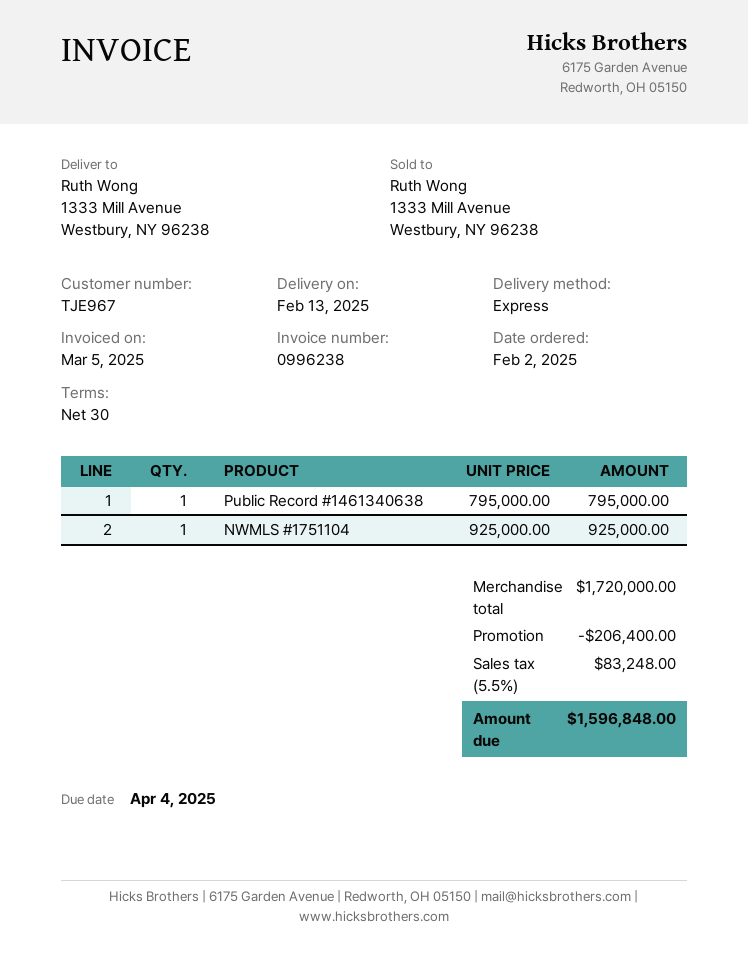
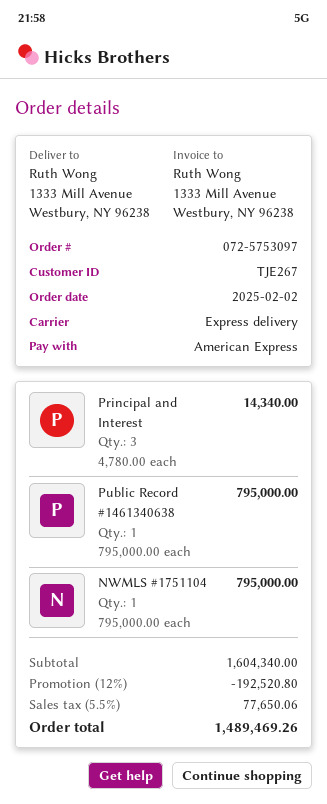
customer number: TJE967 -> TJE267
NWMLS #1751104: 1 x 925000.00 = 925000.00 -> 1 x 795000.00 = 795000.00
Principal and Interest: none -> 3 x 4780.00 = 14340.00
subtotal: 1720000.00 -> 1604340.00
discount: 206400.00 -> 192520.80
tax: 5.5% = 83248.00 -> 5.5% = 77650.06
total: 1596848.00 -> 1489469.26

